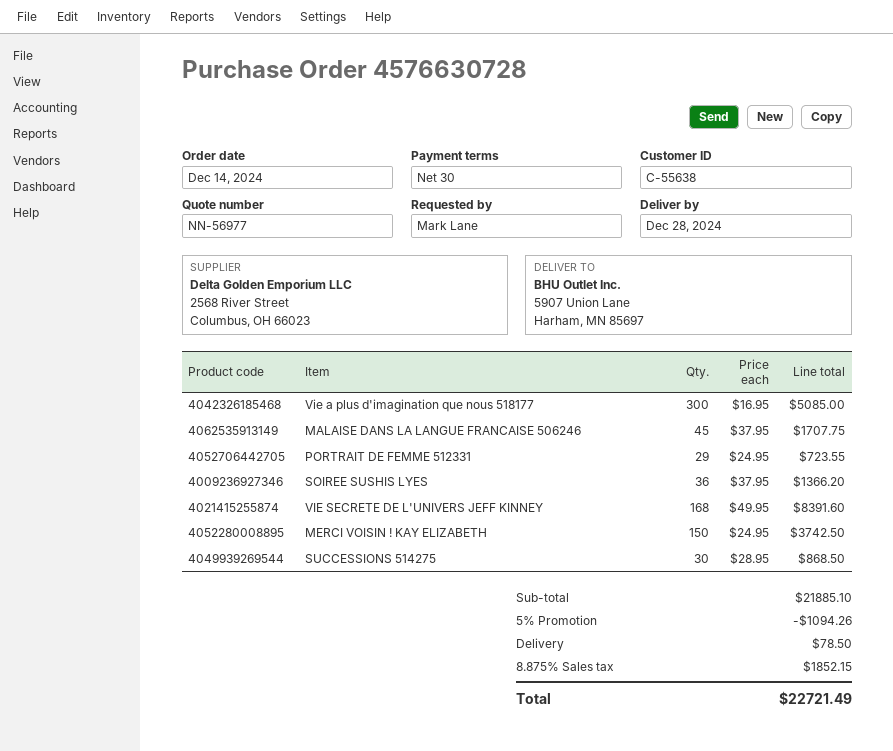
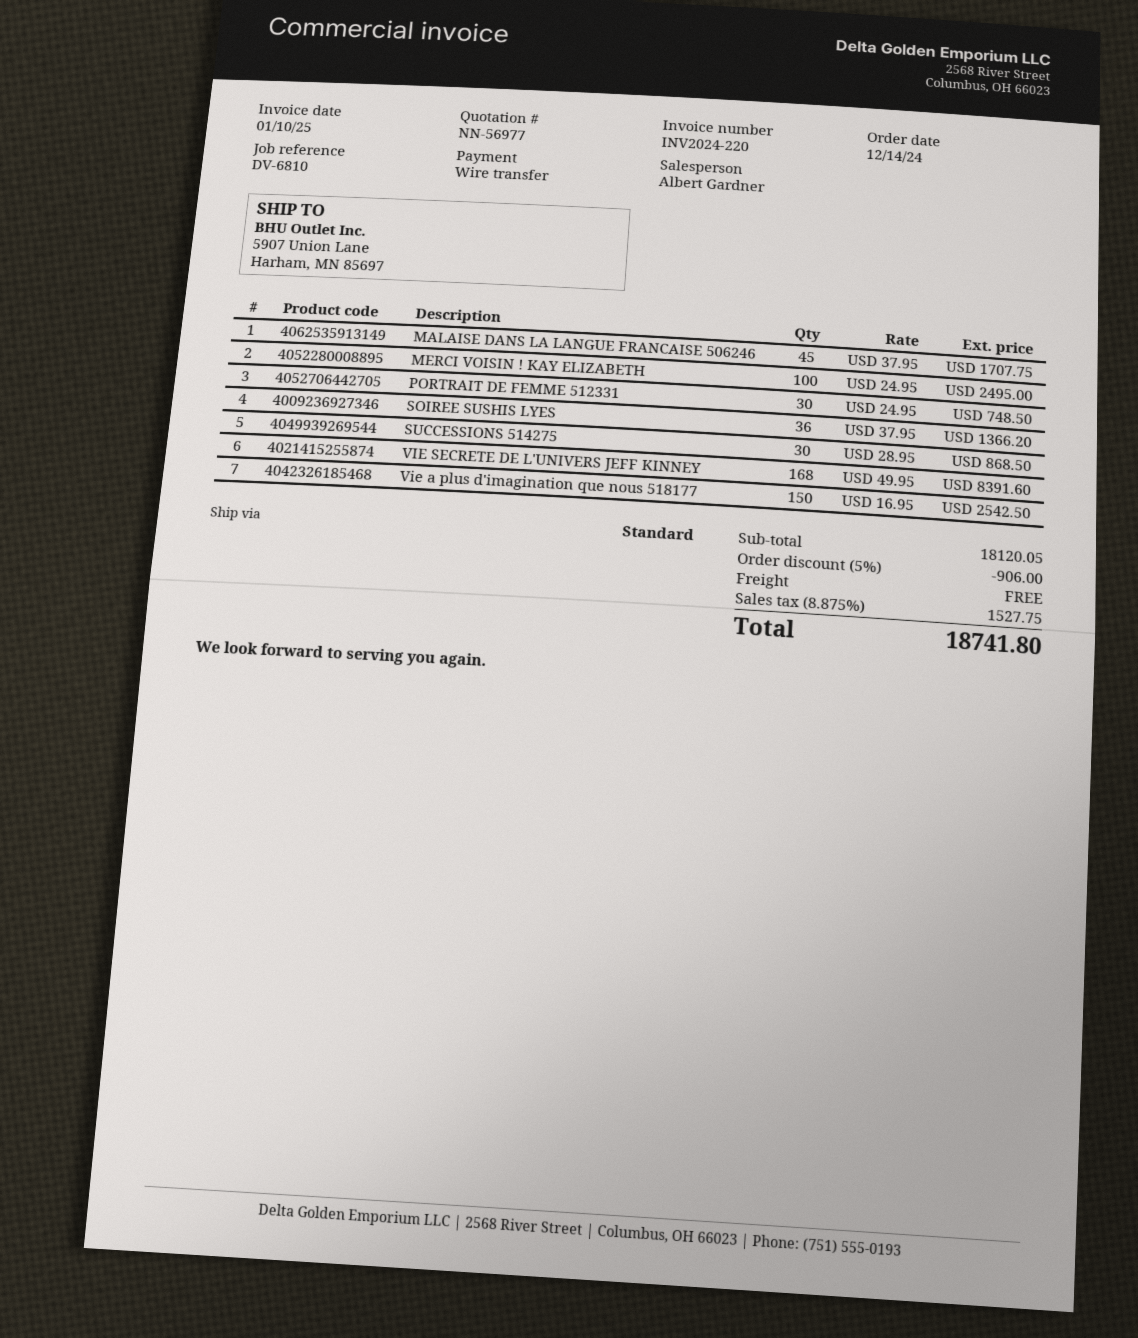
Vie a plus d'imagination que nous 518177: 300 x 16.95 = 5085.00 -> 150 x 16.95 = 2542.50
PORTRAIT DE FEMME 512331: 29 x 24.95 = 723.55 -> 30 x 24.95 = 748.50
MERCI VOISIN ! KAY ELIZABETH: 150 x 24.95 = 3742.50 -> 100 x 24.95 = 2495.00
subtotal: 21885.10 -> 18120.05
discount: 5% = 1094.26 -> 5% = 906.00
shipping: 78.50 -> 0.00
tax: 8.875% = 1852.15 -> 8.875% = 1527.75
total: 22721.49 -> 18741.80

